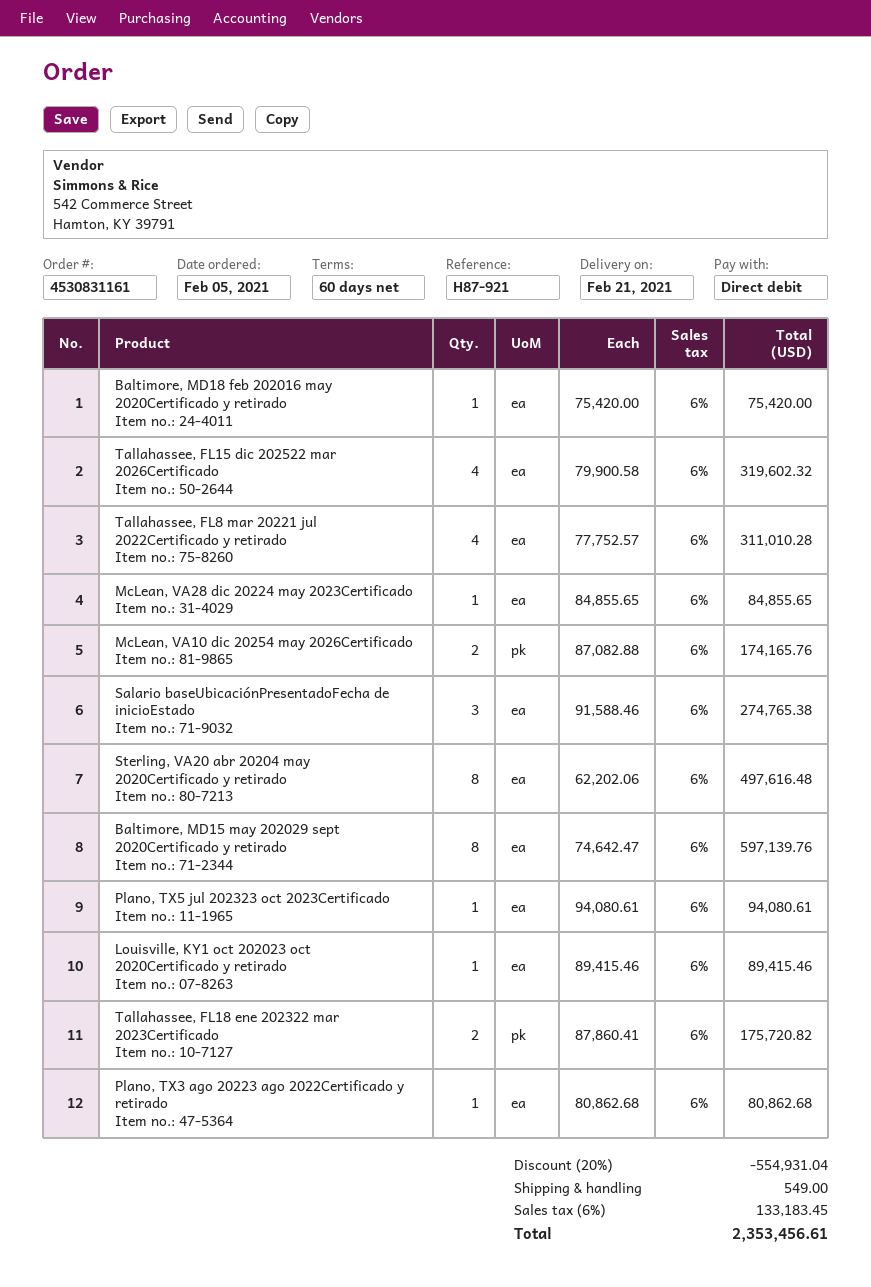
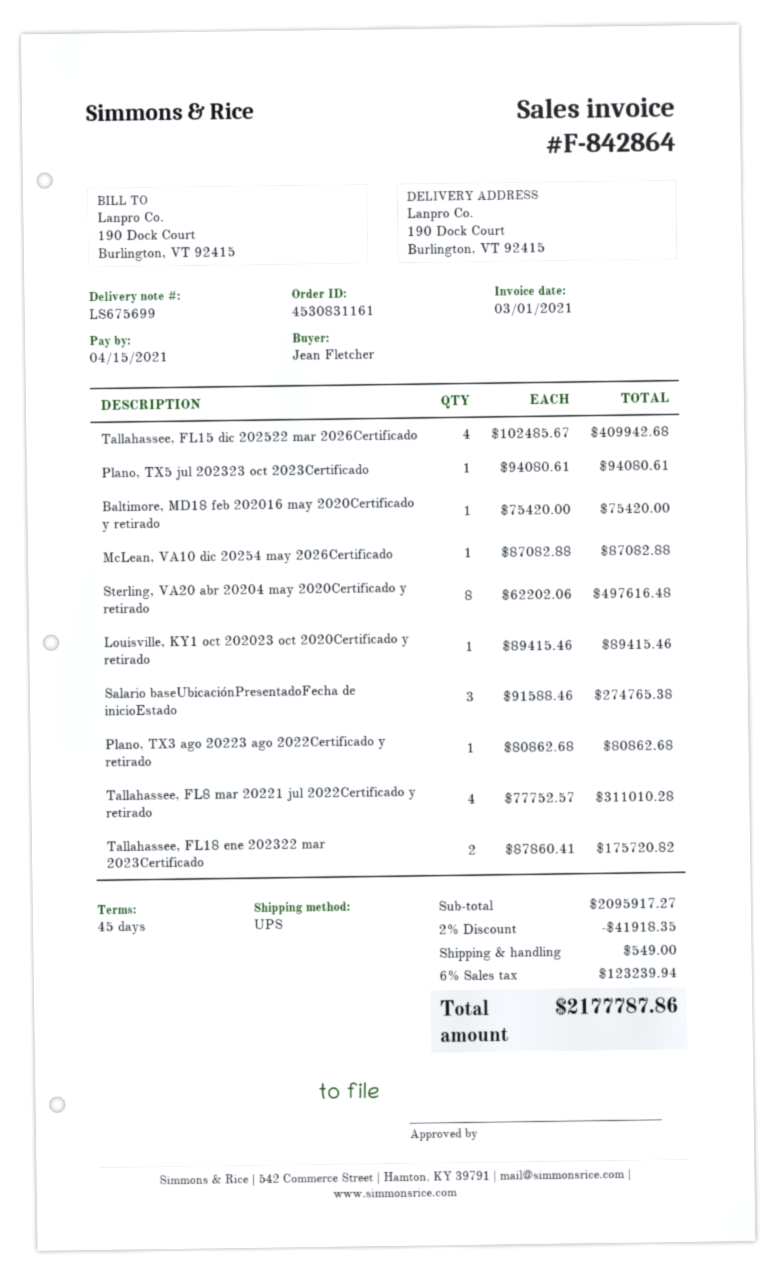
payment terms: 60 days -> 45 days
Tallahassee, FL15 dic 202522 mar 2026Certificado: 4 x 79900.58 = 319602.32 -> 4 x 102485.67 = 409942.68
McLean, VA28 dic 20224 may 2023Certificado: 1 x 84855.65 = 84855.65 -> none
McLean, VA10 dic 20254 may 2026Certificado: 2 x 87082.88 = 174165.76 -> 1 x 87082.88 = 87082.88
Baltimore, MD15 may 202029 sept 2020Certificado y retirado: 8 x 74642.47 = 597139.76 -> none
discount: 20% = 554931.04 -> 2% = 41918.35
tax: 6% = 133183.45 -> 6% = 123239.94
total: 2353456.61 -> 2177787.86

